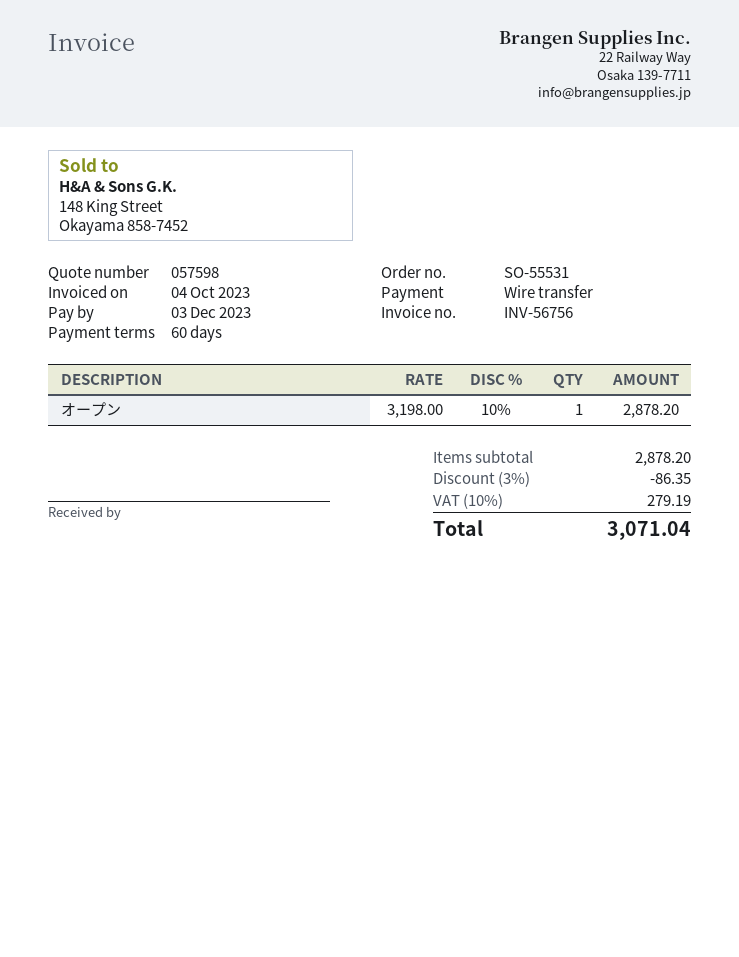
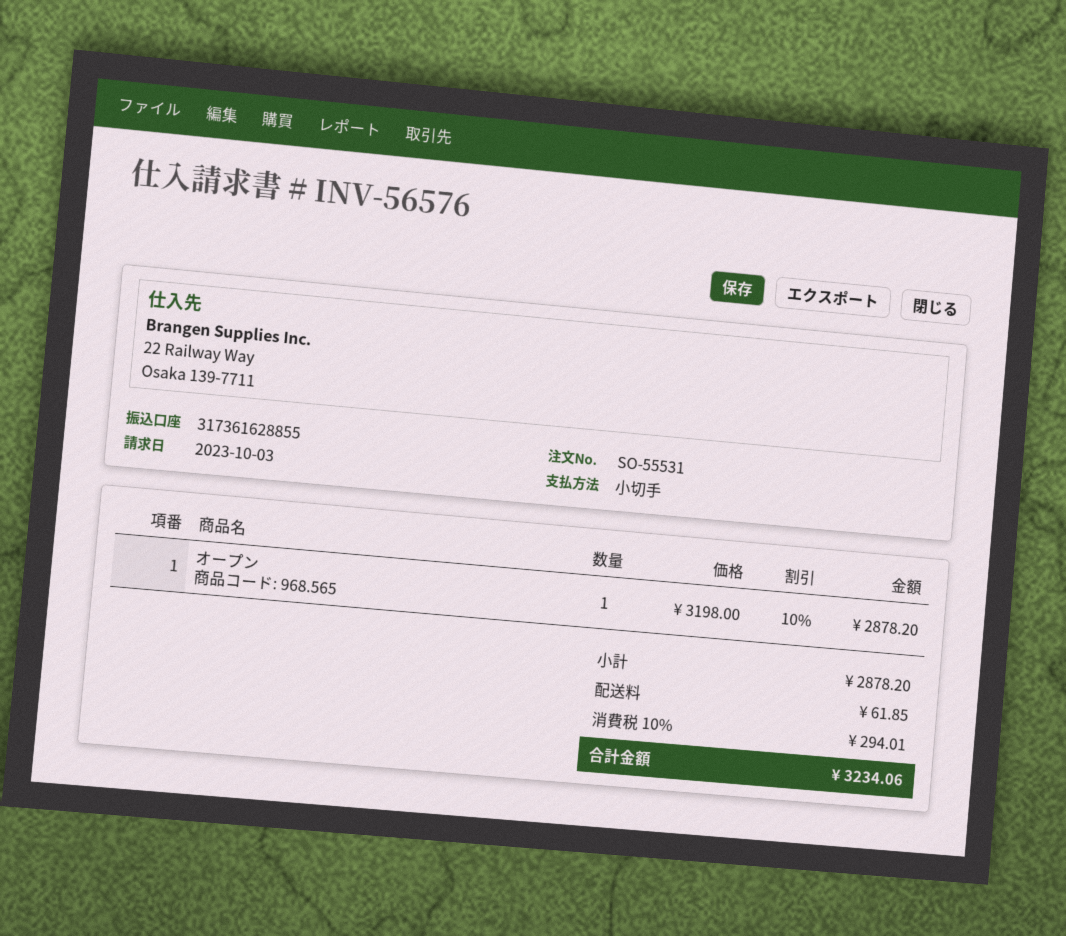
invoice number: INV-56756 -> INV-56576
invoice date: 2023-10-04 -> 2023-10-03
payment method: bank transfer -> cheque
discount: 3% = 86.35 -> none
shipping: none -> 61.85
tax: 10% = 279.19 -> 10% = 294.01
total: 3071.04 -> 3234.06

